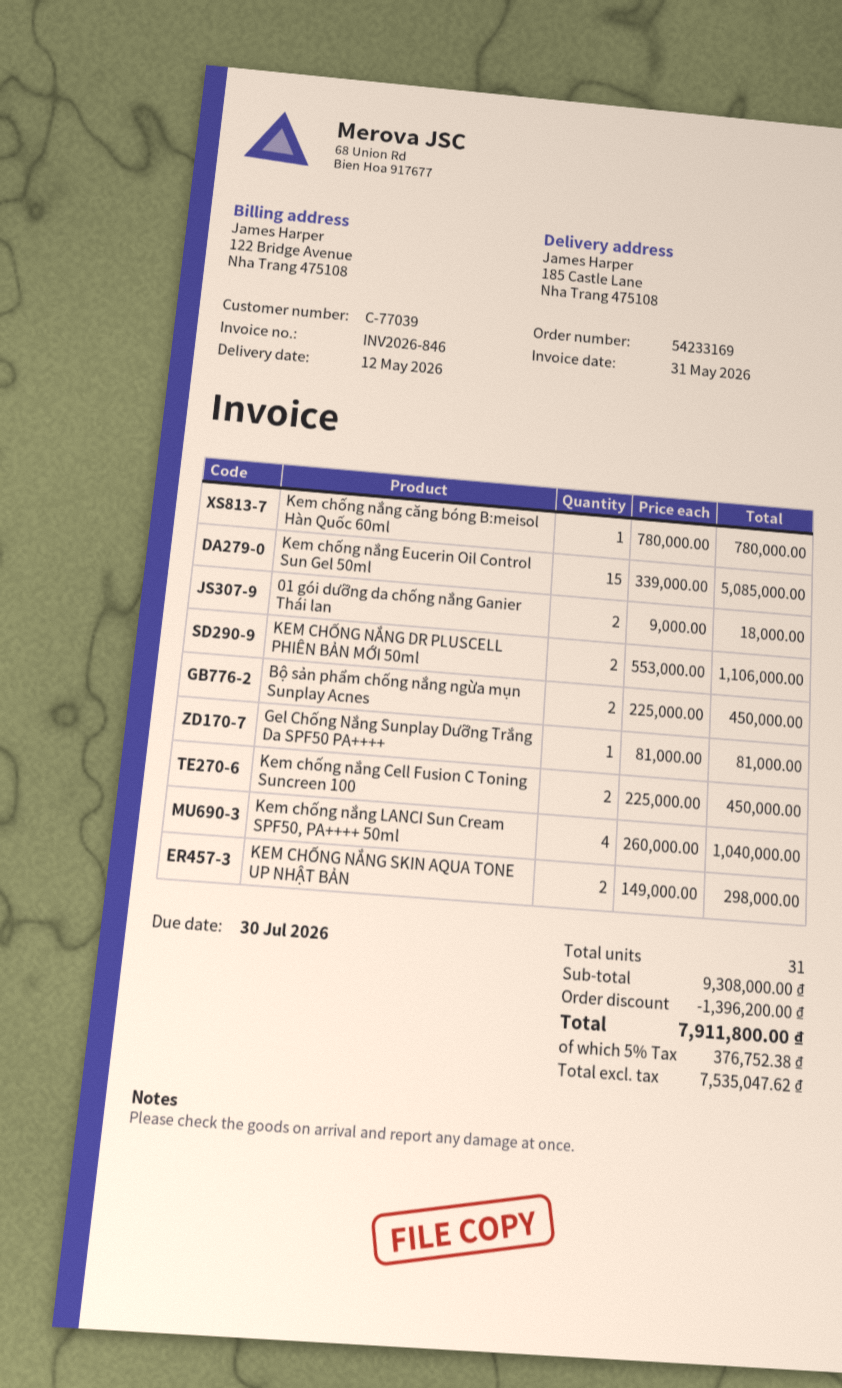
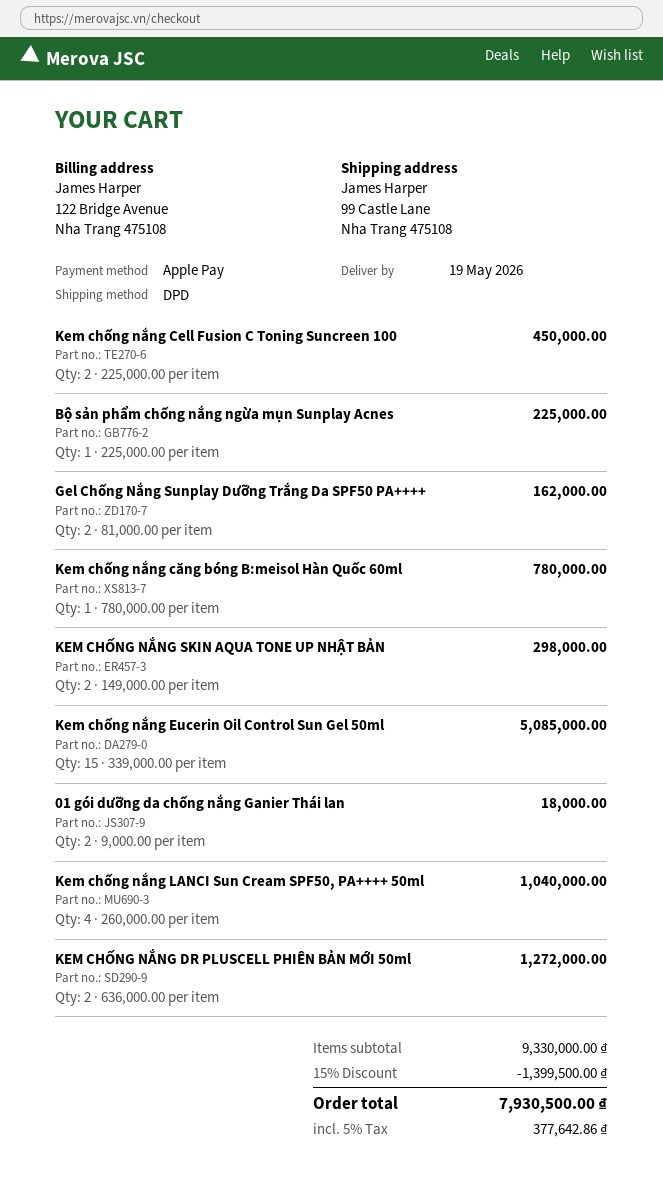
delivery date: 2026-05-12 -> 2026-05-19
ship to: 185 Castle Lane, Nha Trang 475108 -> 99 Castle Lane, Nha Trang 475108
KEM CHỐNG NẮNG DR PLUSCELL PHIÊN BẢN MỚI 50ml: 2 x 553000.00 = 1106000.00 -> 2 x 636000.00 = 1272000.00
Bộ sản phẩm chống nắng ngừa mụn Sunplay Acnes: 2 x 225000.00 = 450000.00 -> 1 x 225000.00 = 225000.00
Gel Chống Nắng Sunplay Dưỡng Trắng Da SPF50 PA++++: 1 x 81000.00 = 81000.00 -> 2 x 81000.00 = 162000.00
subtotal: 9308000.00 -> 9330000.00
discount: 1396200.00 -> 1399500.00
tax: 5% = 376752.38 -> 5% = 377642.86
total: 7911800.00 -> 7930500.00

